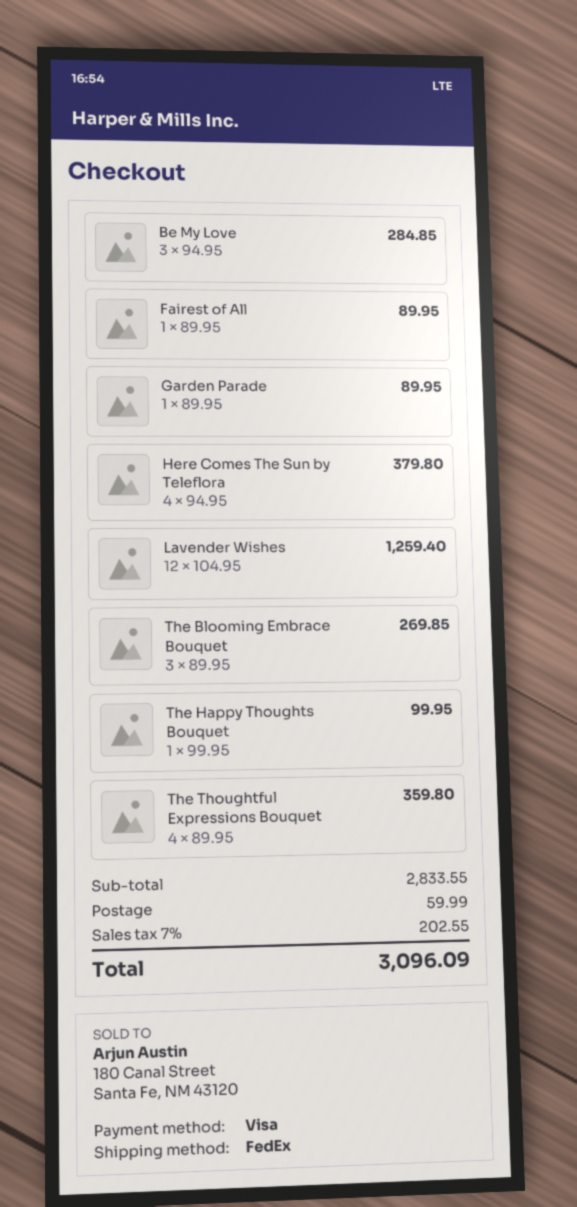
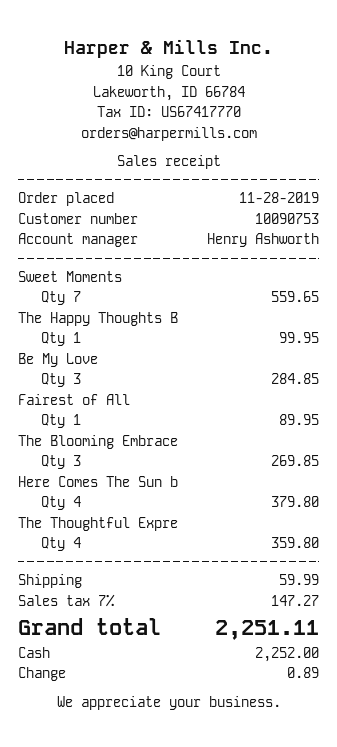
payment method: Visa -> cash
Garden Parade: 1 for 89.95 -> none
Lavender Wishes: 12 for 1259.40 -> none
Sweet Moments: none -> 7 for 559.65
tax: 7% = 202.55 -> 7% = 147.27
total: 3096.09 -> 2251.11

